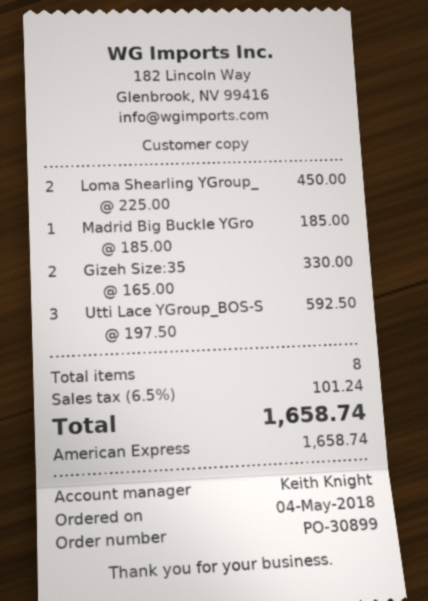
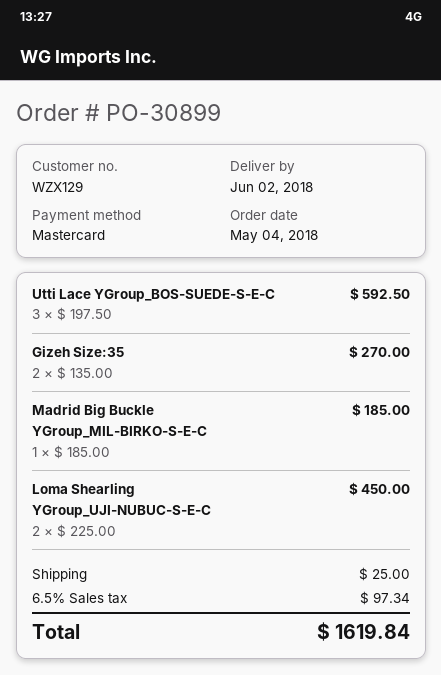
payment method: American Express -> Mastercard
Gizeh Size:35: 2 x 165.00 = 330.00 -> 2 x 135.00 = 270.00
shipping: none -> 25.00
tax: 6.5% = 101.24 -> 6.5% = 97.34
total: 1658.74 -> 1619.84

